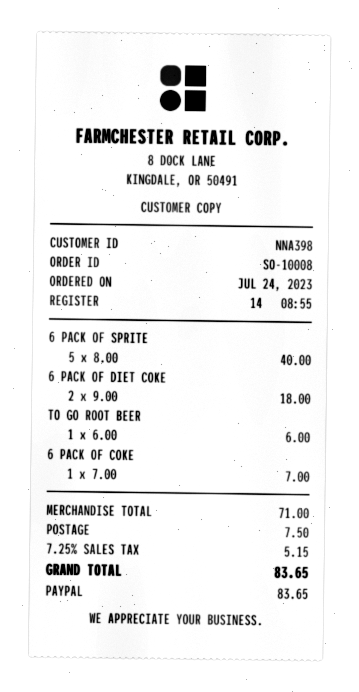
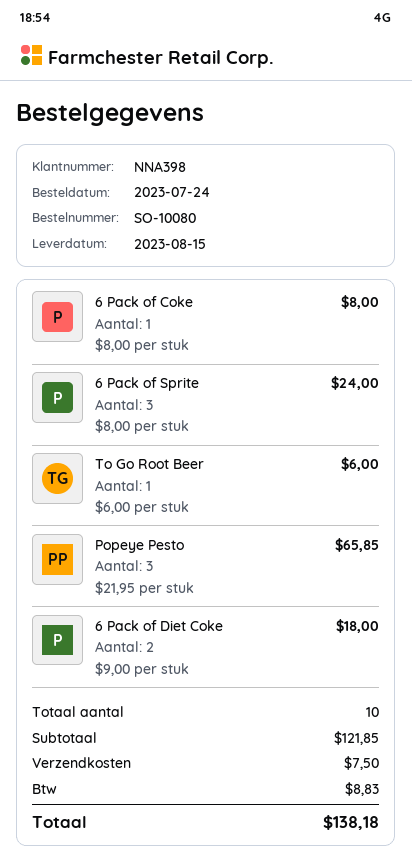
order number: SO-10008 -> SO-10080
6 PACK OF SPRITE: 5 x 8.00 = 40.00 -> 3 x 8.00 = 24.00
6 PACK OF COKE: 1 x 7.00 = 7.00 -> 1 x 8.00 = 8.00
Popeye Pesto: none -> 3 x 21.95 = 65.85
subtotal: 71.00 -> 121.85
tax: 5.15 -> 8.83
total: 83.65 -> 138.18

